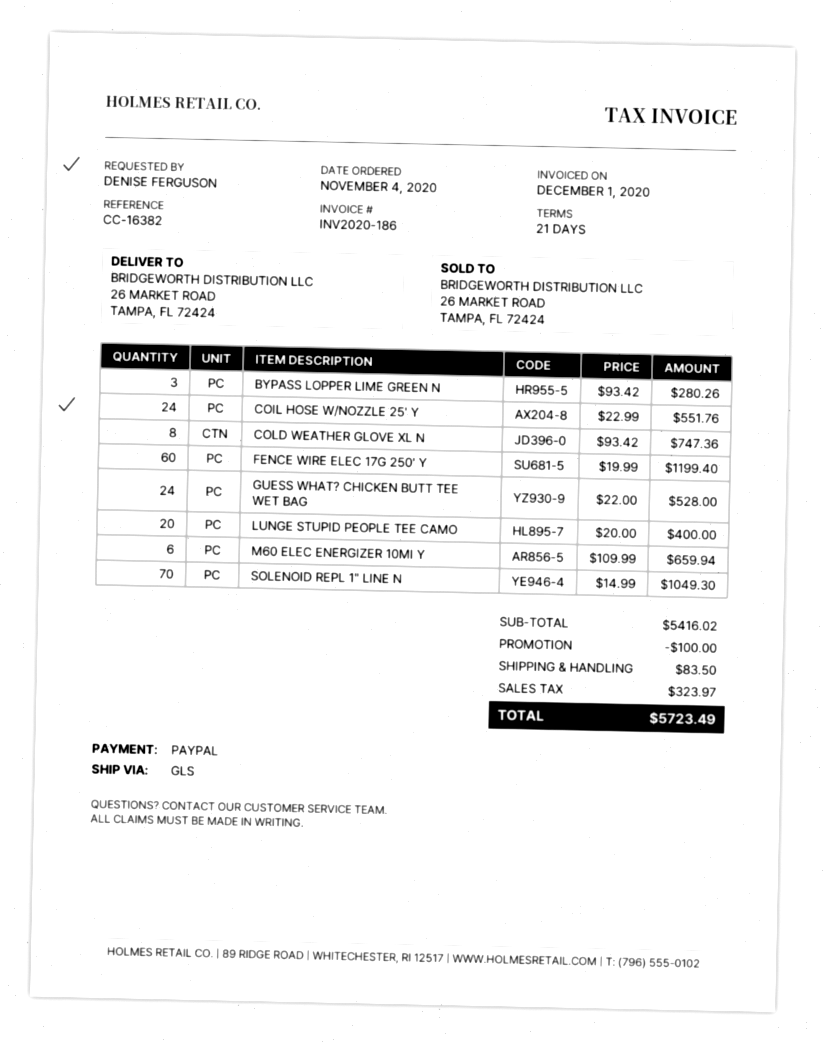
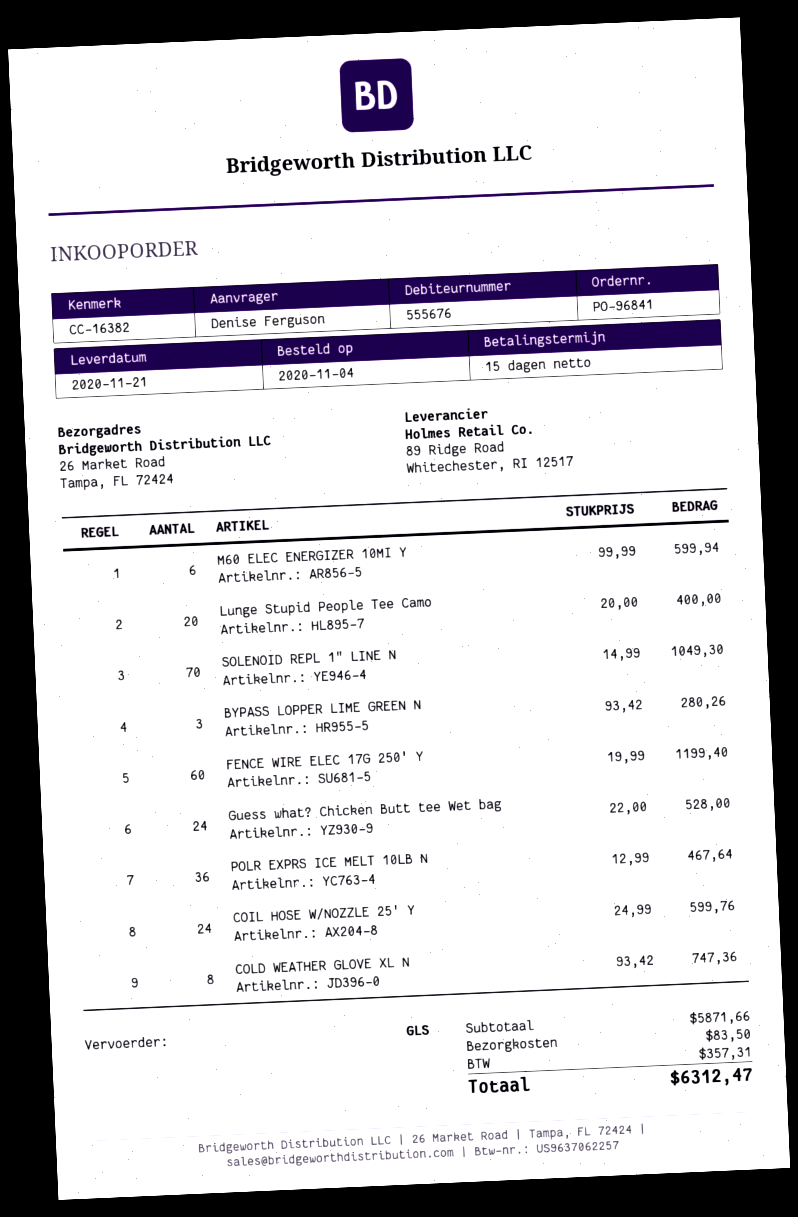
payment terms: 21 days -> 15 days
COIL HOSE W/NOZZLE 25' Y: 24 x 22.99 = 551.76 -> 24 x 24.99 = 599.76
M60 ELEC ENERGIZER 10MI Y: 6 x 109.99 = 659.94 -> 6 x 99.99 = 599.94
POLR EXPRS ICE MELT 10LB N: none -> 36 x 12.99 = 467.64
subtotal: 5416.02 -> 5871.66
discount: 100.00 -> none
tax: 323.97 -> 357.31
total: 5723.49 -> 6312.47

